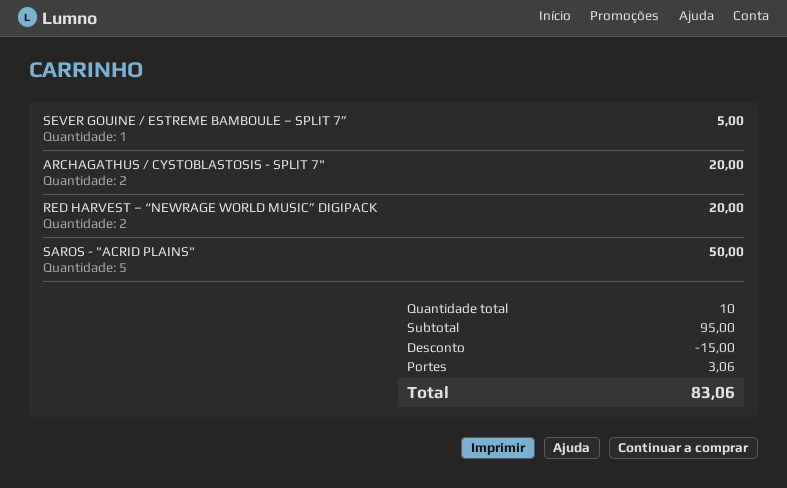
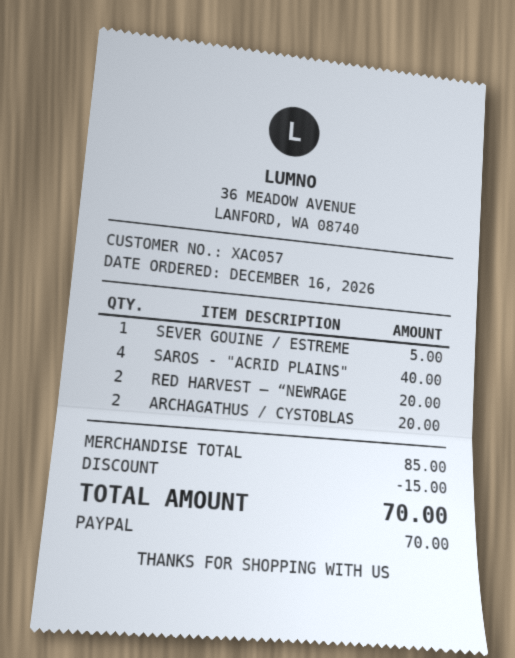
SAROS - "ACRID PLAINS": 5 for 50.00 -> 4 for 40.00
subtotal: 95.00 -> 85.00
shipping: 3.06 -> none
total: 83.06 -> 70.00

